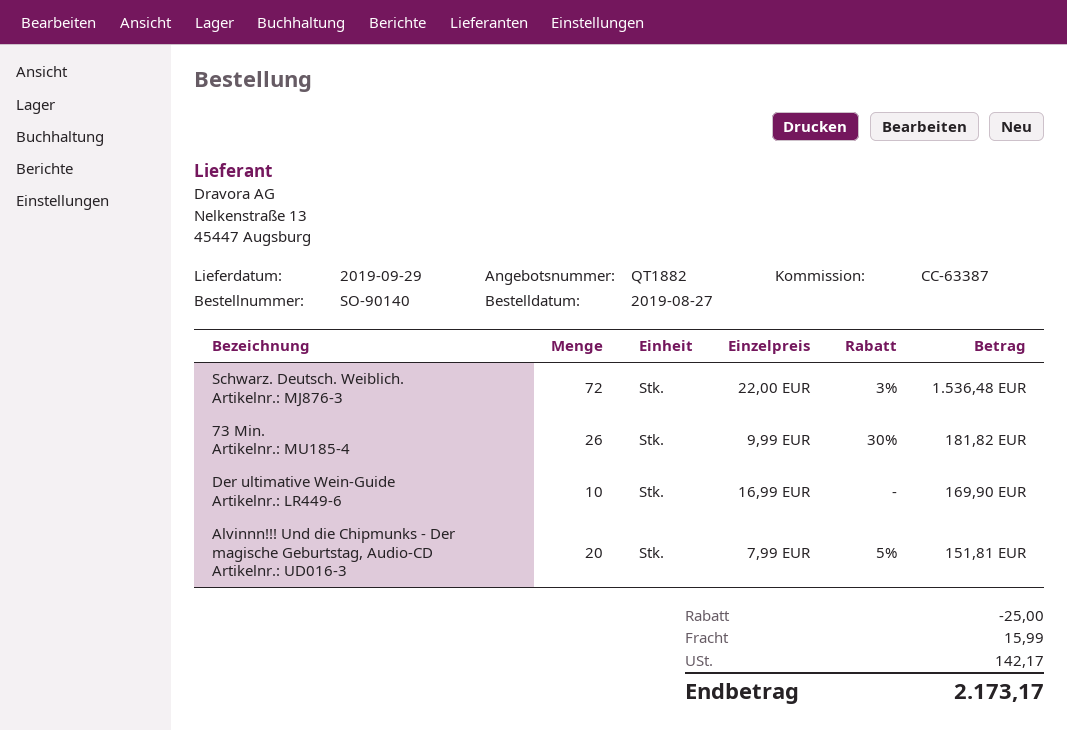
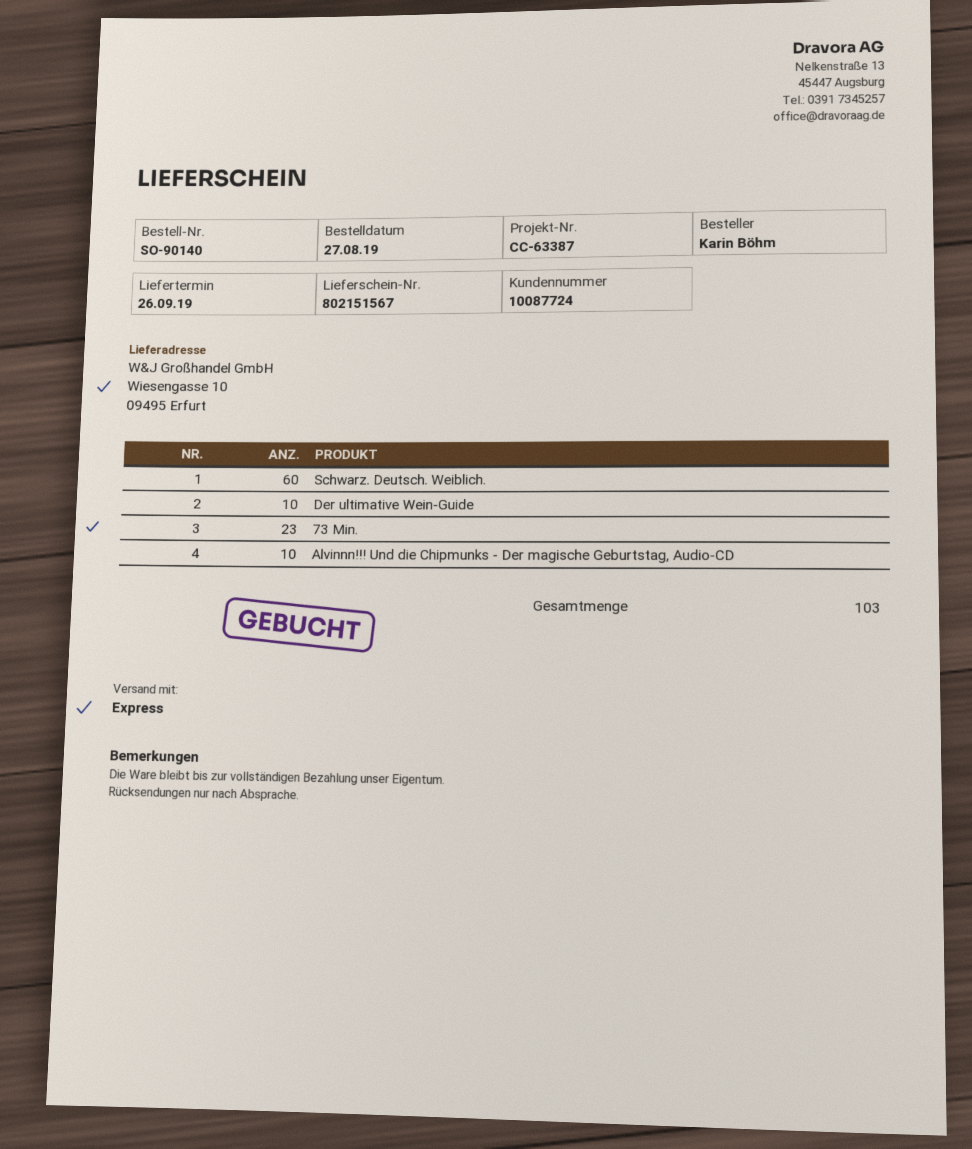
delivery date: 2019-09-29 -> 2019-09-26
Schwarz. Deutsch. Weiblich.: 72 -> 60
73 Min.: 26 -> 23
Alvinnn!!! Und die Chipmunks - Der magische Geburtstag, Audio-CD: 20 -> 10

